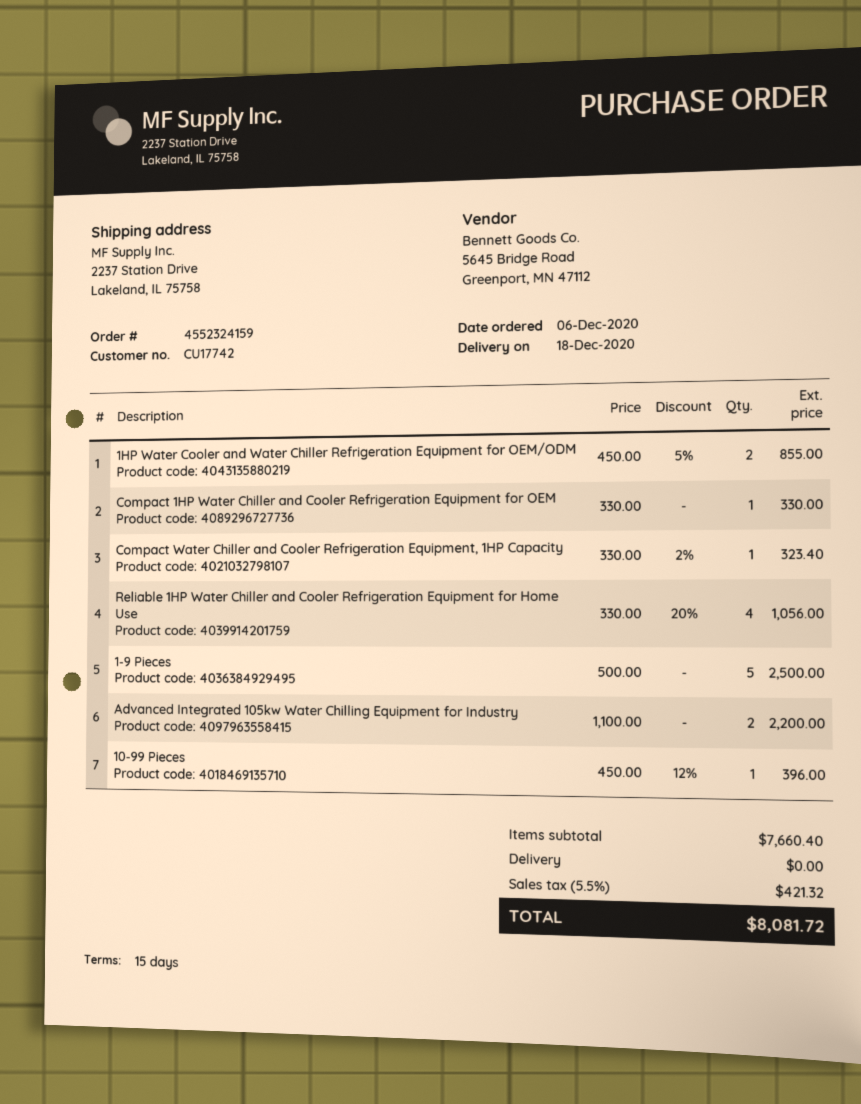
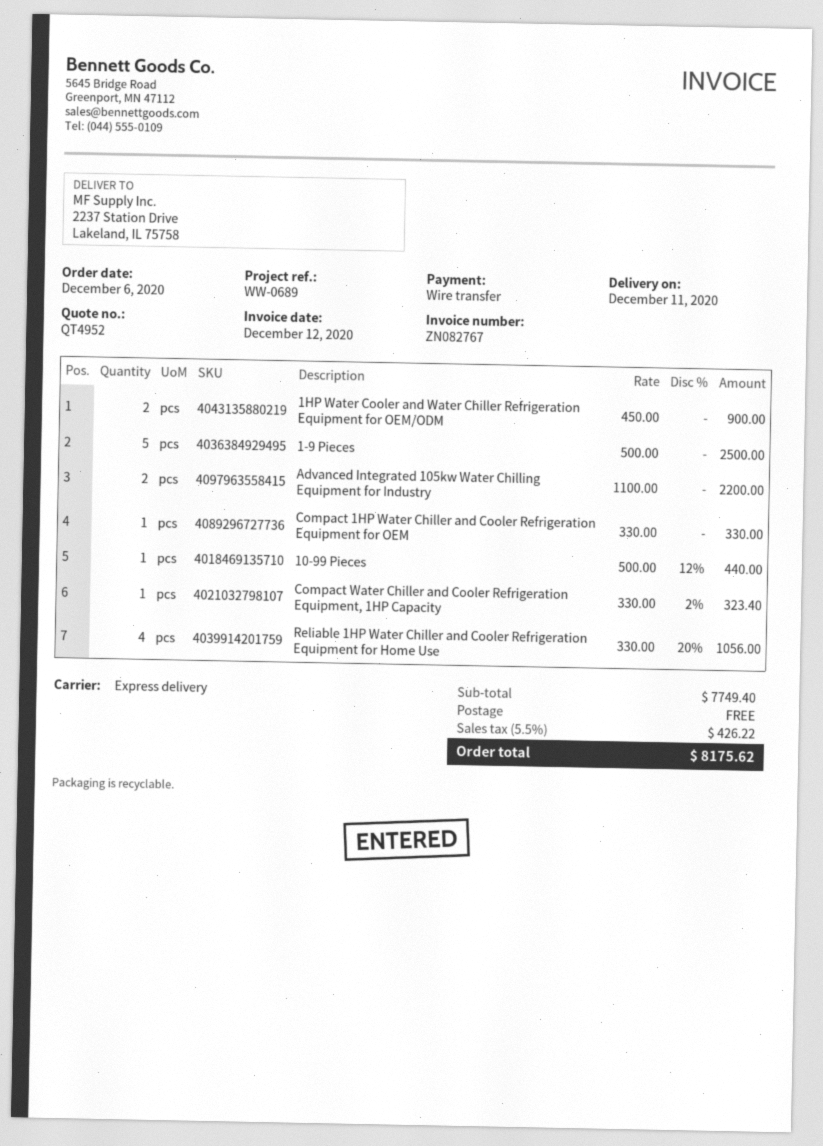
delivery date: 2020-12-18 -> 2020-12-11
1HP Water Cooler and Water Chiller Refrigeration Equipment for OEM/ODM: 2 x 450.00 - 5% = 855.00 -> 2 x 450.00 = 900.00
10-99 Pieces: 1 x 450.00 - 12% = 396.00 -> 1 x 500.00 - 12% = 440.00
subtotal: 7660.40 -> 7749.40
tax: 5.5% = 421.32 -> 5.5% = 426.22
total: 8081.72 -> 8175.62

